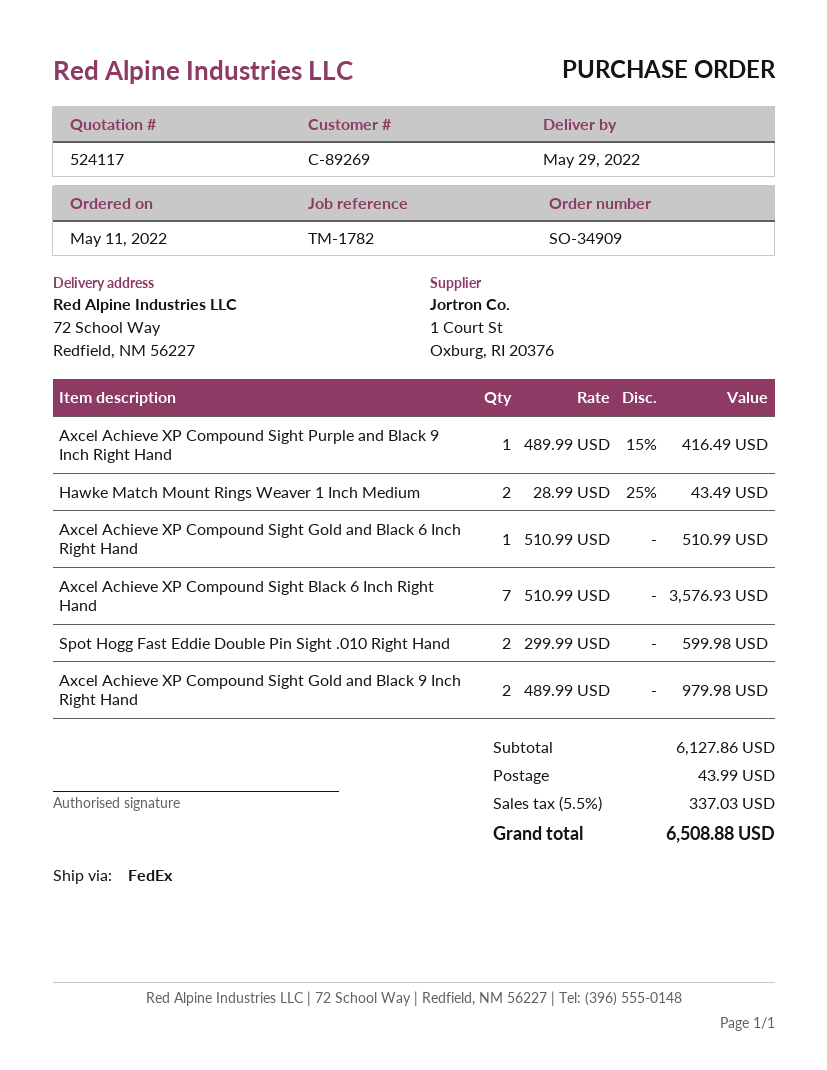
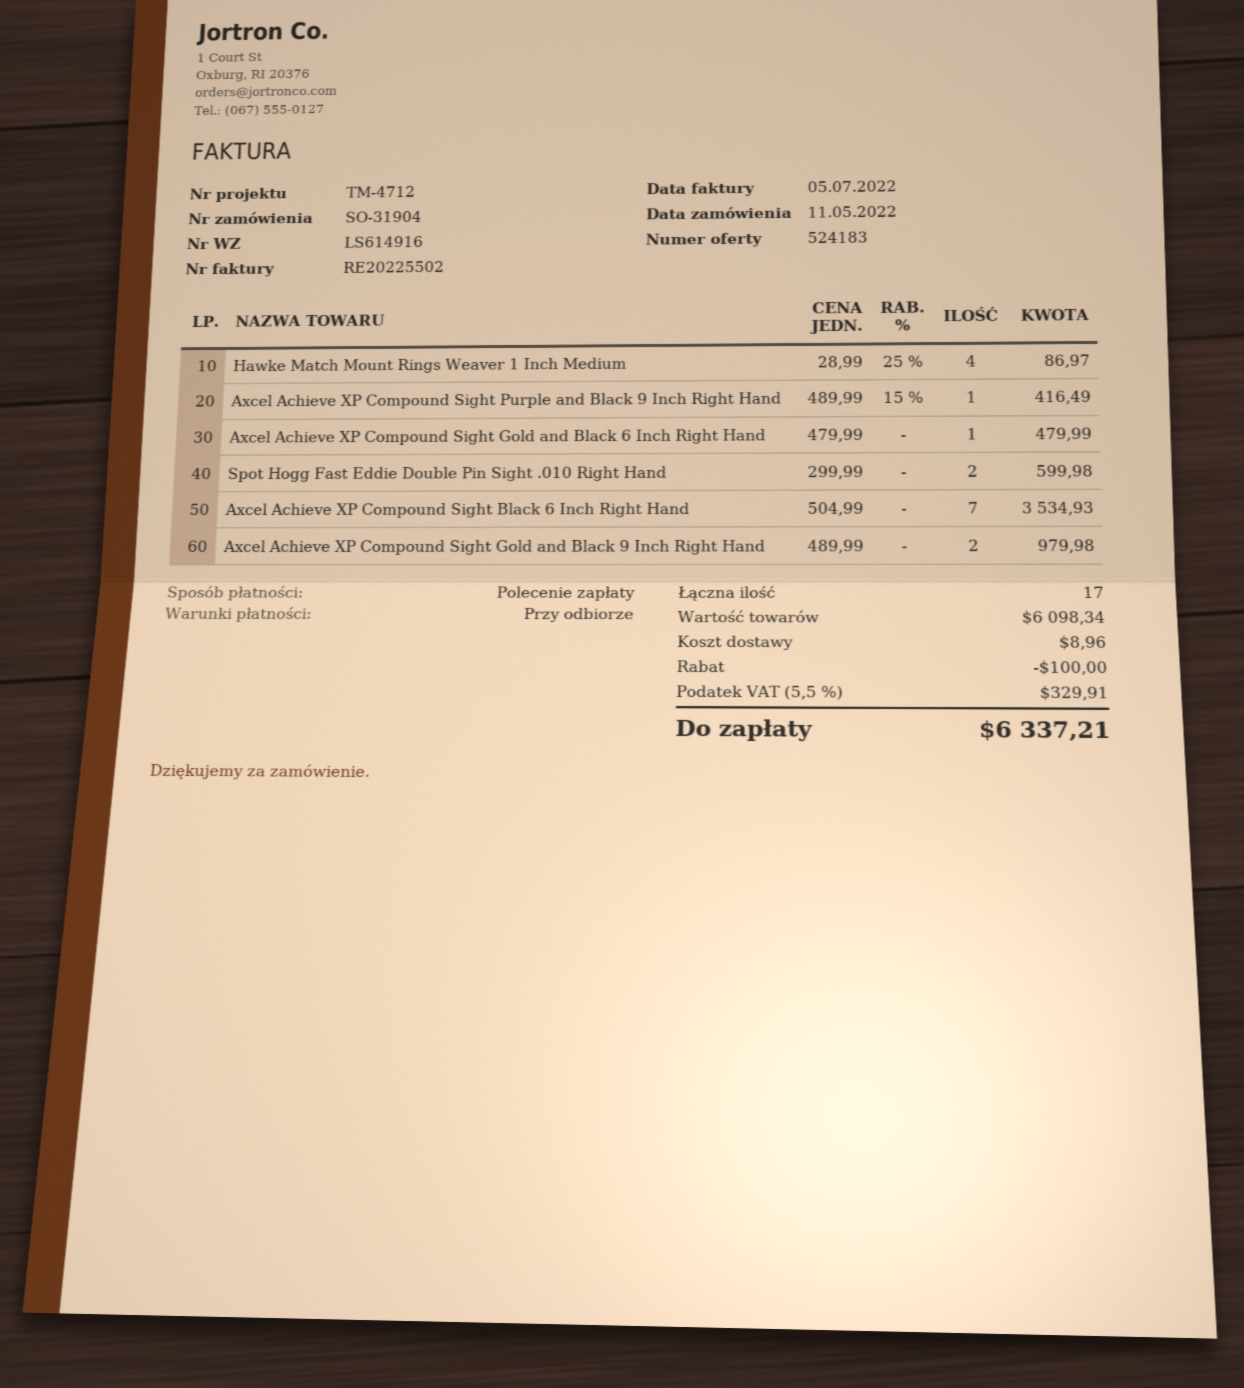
quote number: 524117 -> 524183
order number: SO-34909 -> SO-31904
reference: TM-1782 -> TM-4712
Hawke Match Mount Rings Weaver 1 Inch Medium: 2 x 28.99 - 25% = 43.49 -> 4 x 28.99 - 25% = 86.97
Axcel Achieve XP Compound Sight Gold and Black 6 Inch Right Hand: 1 x 510.99 = 510.99 -> 1 x 479.99 = 479.99
Axcel Achieve XP Compound Sight Black 6 Inch Right Hand: 7 x 510.99 = 3576.93 -> 7 x 504.99 = 3534.93
subtotal: 6127.86 -> 6098.34
discount: none -> 100.00
shipping: 43.99 -> 8.96
tax: 5.5% = 337.03 -> 5.5% = 329.91
total: 6508.88 -> 6337.21

